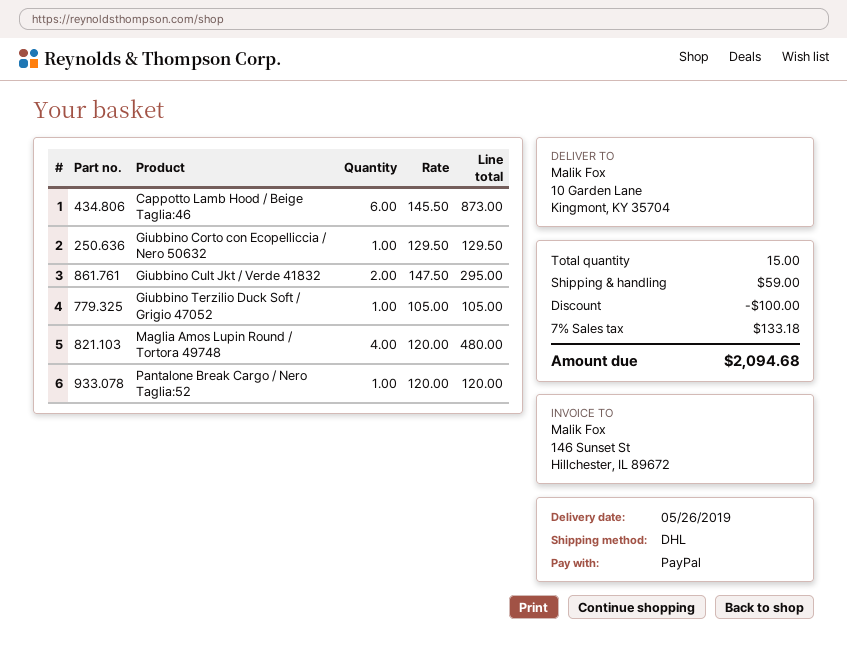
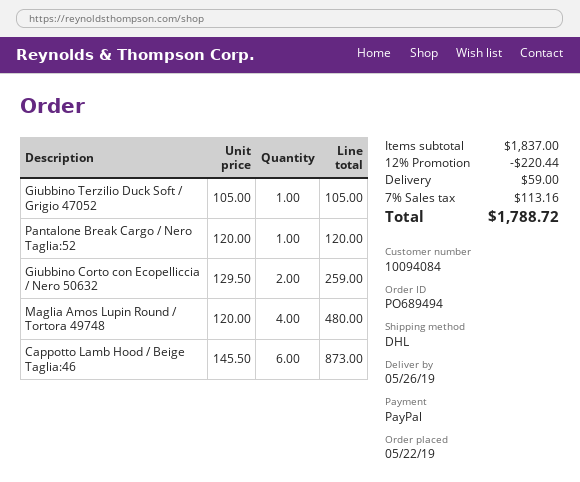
Giubbino Corto con Ecopelliccia / Nero 50632: 1 x 129.50 = 129.50 -> 2 x 129.50 = 259.00
Giubbino Cult Jkt / Verde 41832: 2 x 147.50 = 295.00 -> none
discount: 100.00 -> 220.44
tax: 7% = 133.18 -> 7% = 113.16
total: 2094.68 -> 1788.72

